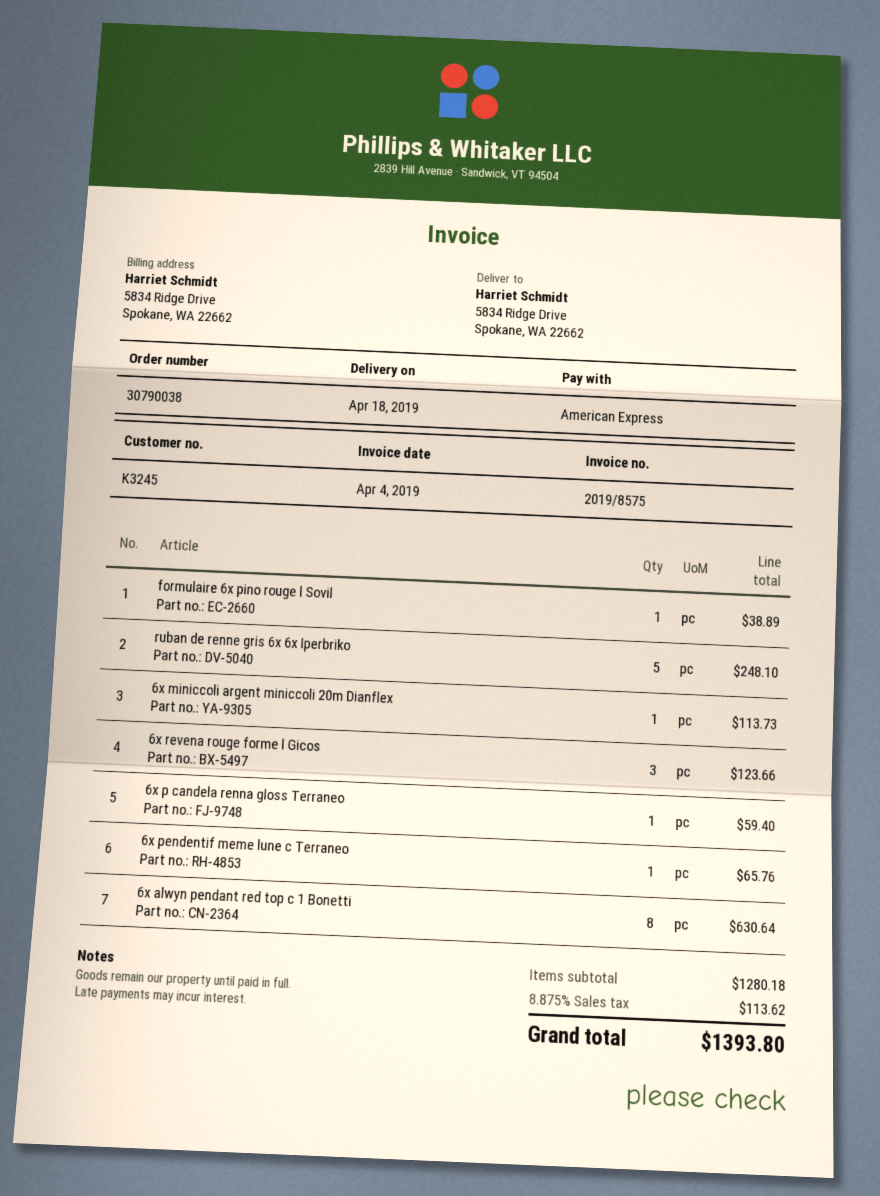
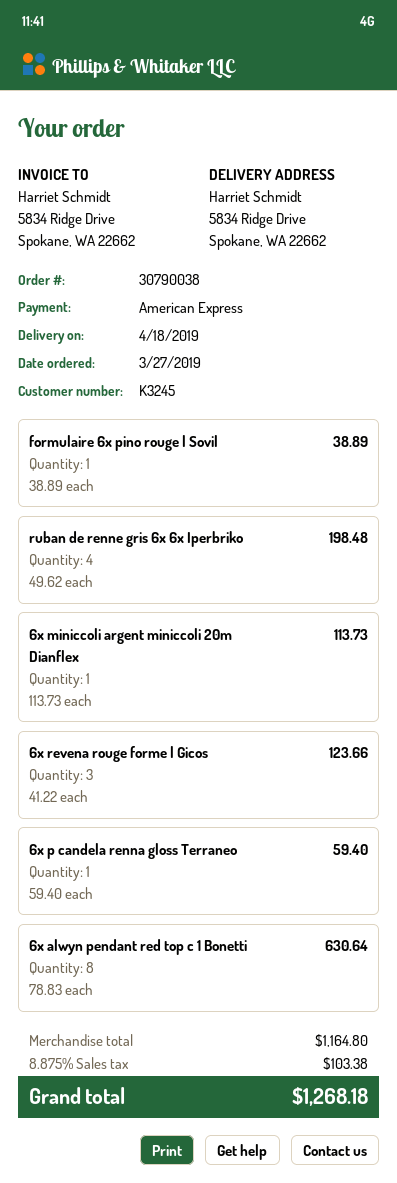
ruban de renne gris 6x 6x Iperbriko: 5 for 248.10 -> 4 for 198.48
6x pendentif meme lune c Terraneo: 1 for 65.76 -> none
subtotal: 1280.18 -> 1164.80
tax: 8.875% = 113.62 -> 8.875% = 103.38
total: 1393.80 -> 1268.18

